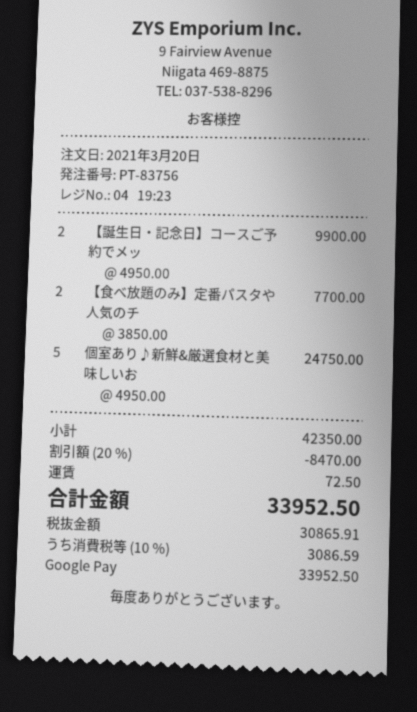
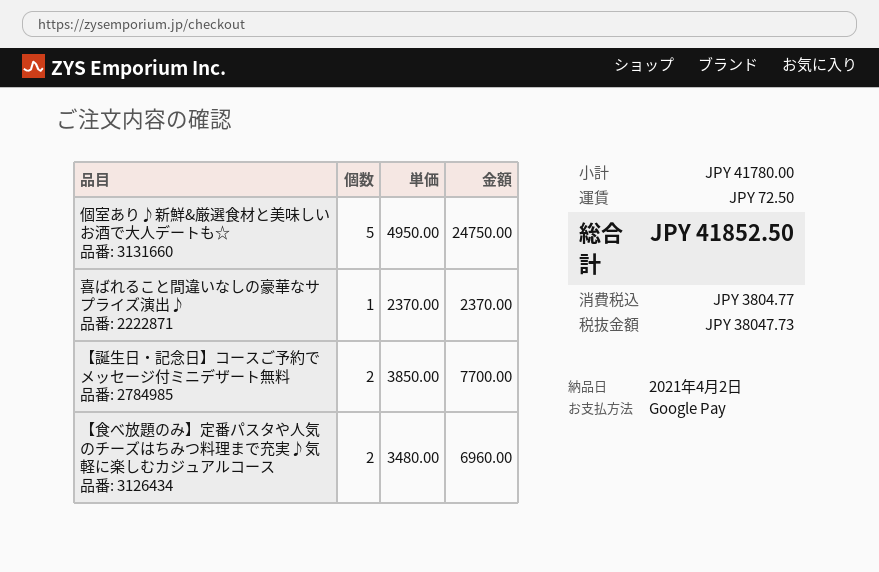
【誕生日・記念日】コースご予約でメッ: 2 x 4950.00 = 9900.00 -> 2 x 3850.00 = 7700.00
【食べ放題のみ】定番パスタや人気のチ: 2 x 3850.00 = 7700.00 -> 2 x 3480.00 = 6960.00
喜ばれること間違いなしの豪華なサプライズ演出♪: none -> 1 x 2370.00 = 2370.00
subtotal: 42350.00 -> 41780.00
discount: 20% = 8470.00 -> none
net: 30865.91 -> 38047.73
tax: 3086.59 -> 3804.77
total: 33952.50 -> 41852.50

